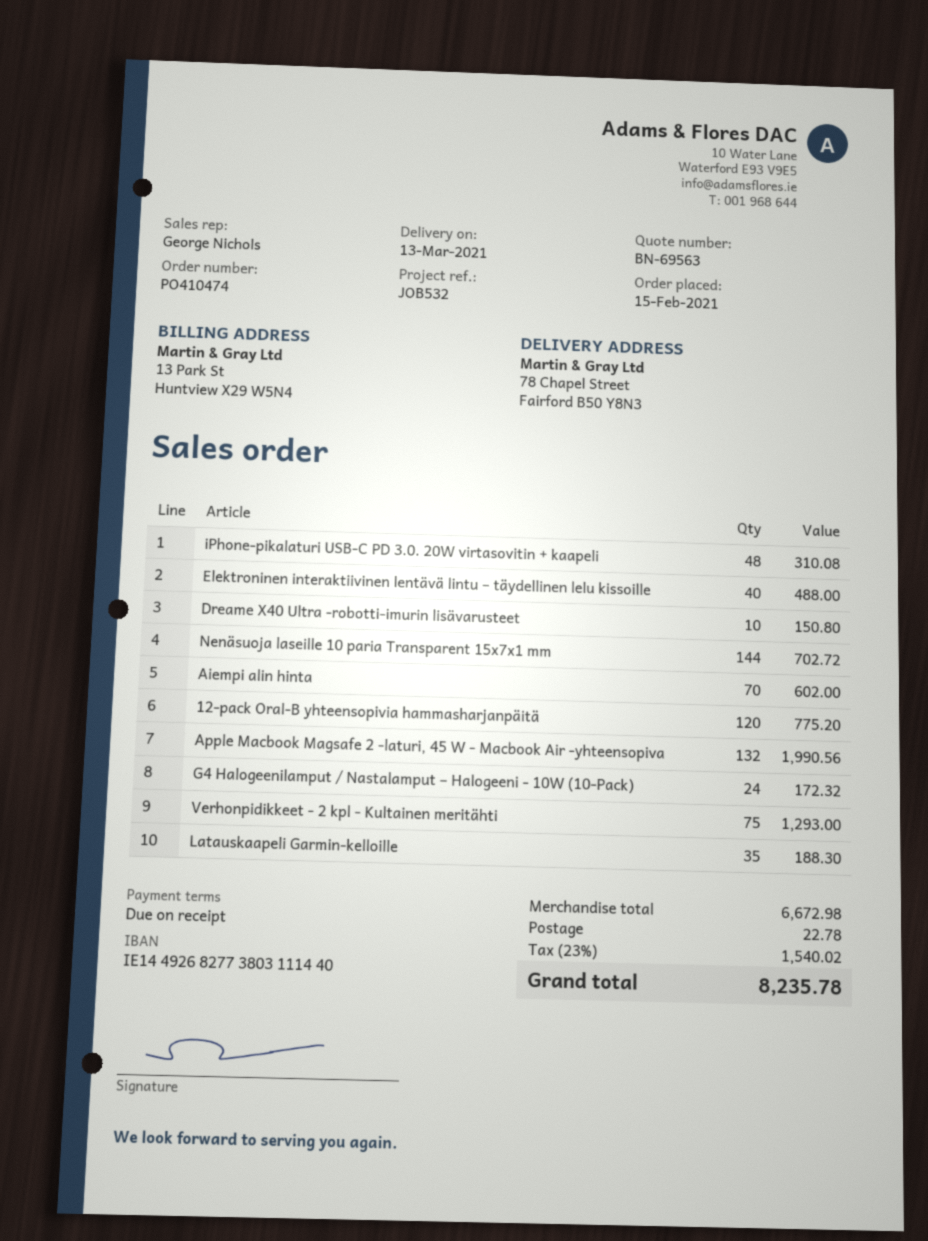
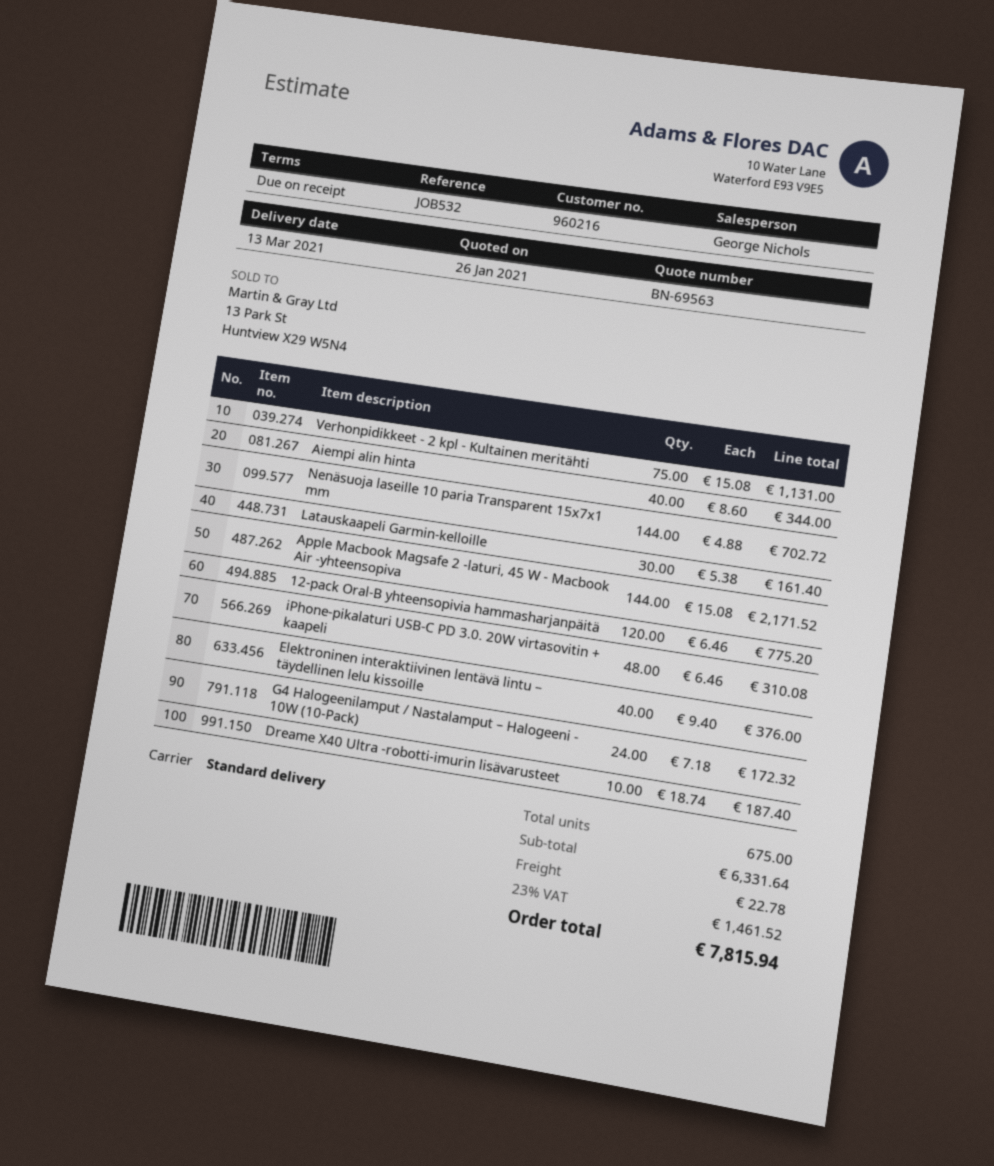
Elektroninen interaktiivinen lentävä lintu – täydellinen lelu kissoille: 40 for 488.00 -> 40 for 376.00
Dreame X40 Ultra -robotti-imurin lisävarusteet: 10 for 150.80 -> 10 for 187.40
Aiempi alin hinta: 70 for 602.00 -> 40 for 344.00
Apple Macbook Magsafe 2 -laturi, 45 W - Macbook Air -yhteensopiva: 132 for 1990.56 -> 144 for 2171.52
Verhonpidikkeet - 2 kpl - Kultainen meritähti: 75 for 1293.00 -> 75 for 1131.00
Latauskaapeli Garmin-kelloille: 35 for 188.30 -> 30 for 161.40
subtotal: 6672.98 -> 6331.64
tax: 23% = 1540.02 -> 23% = 1461.52
total: 8235.78 -> 7815.94

